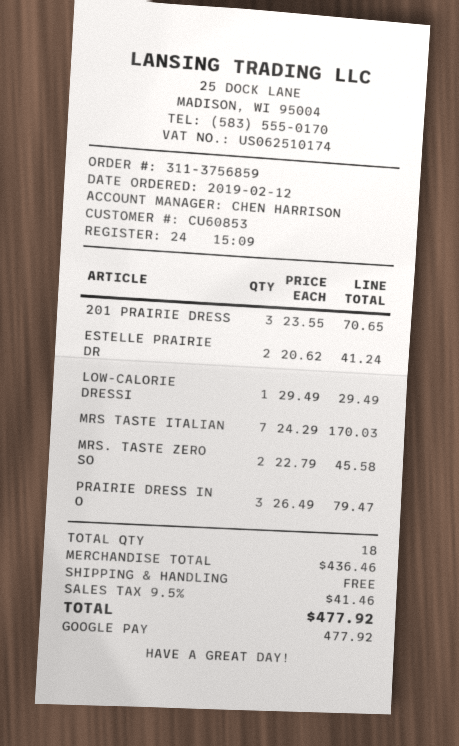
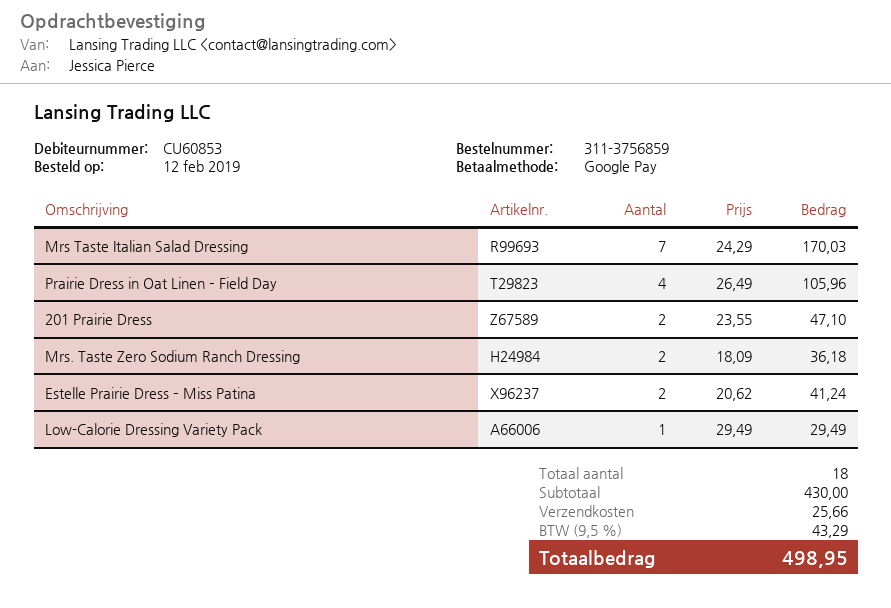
201 PRAIRIE DRESS: 3 x 23.55 = 70.65 -> 2 x 23.55 = 47.10
MRS. TASTE ZERO SO: 2 x 22.79 = 45.58 -> 2 x 18.09 = 36.18
PRAIRIE DRESS IN O: 3 x 26.49 = 79.47 -> 4 x 26.49 = 105.96
subtotal: 436.46 -> 430.00
shipping: 0.00 -> 25.66
tax: 9.5% = 41.46 -> 9.5% = 43.29
total: 477.92 -> 498.95

